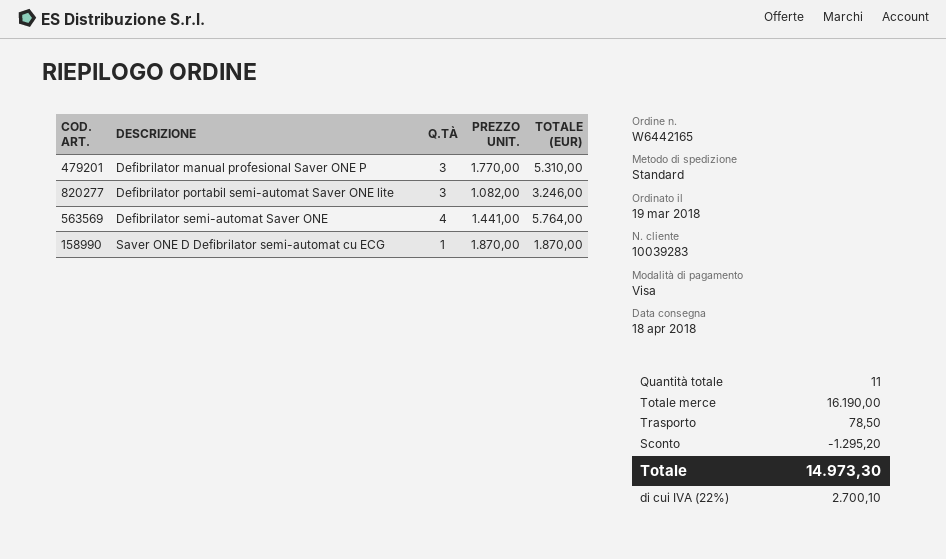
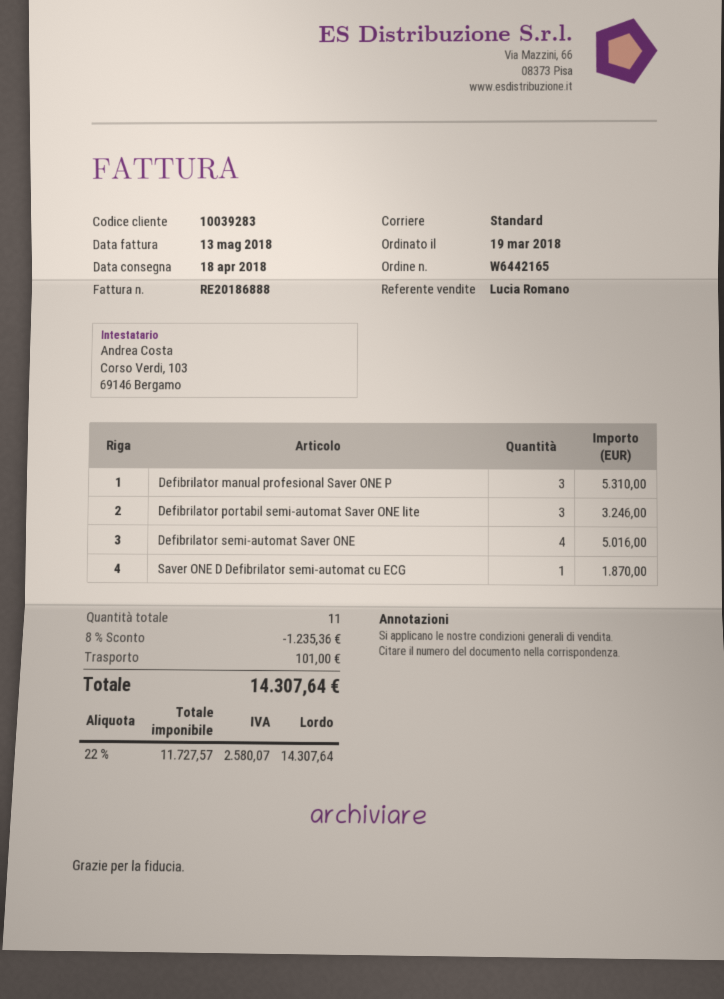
Defibrilator semi-automat Saver ONE: 4 for 5764.00 -> 4 for 5016.00
discount: 1295.20 -> 1235.36
shipping: 78.50 -> 101.00
tax: 22% = 2700.10 -> 22% = 2580.07
total: 14973.30 -> 14307.64

